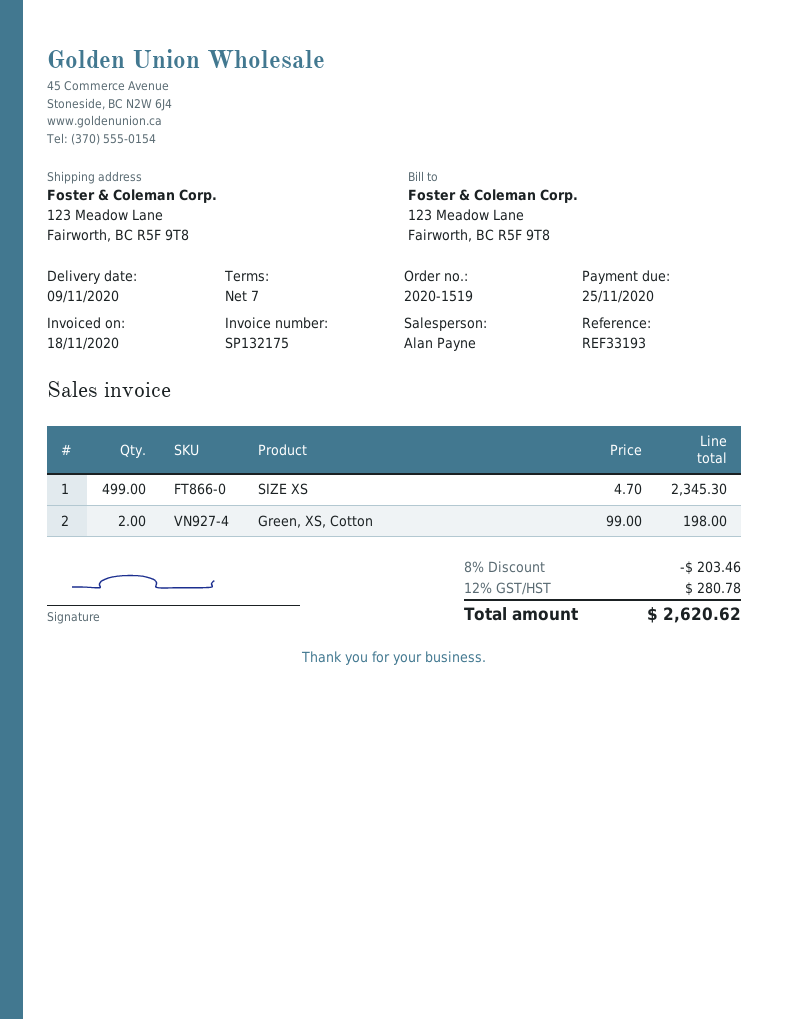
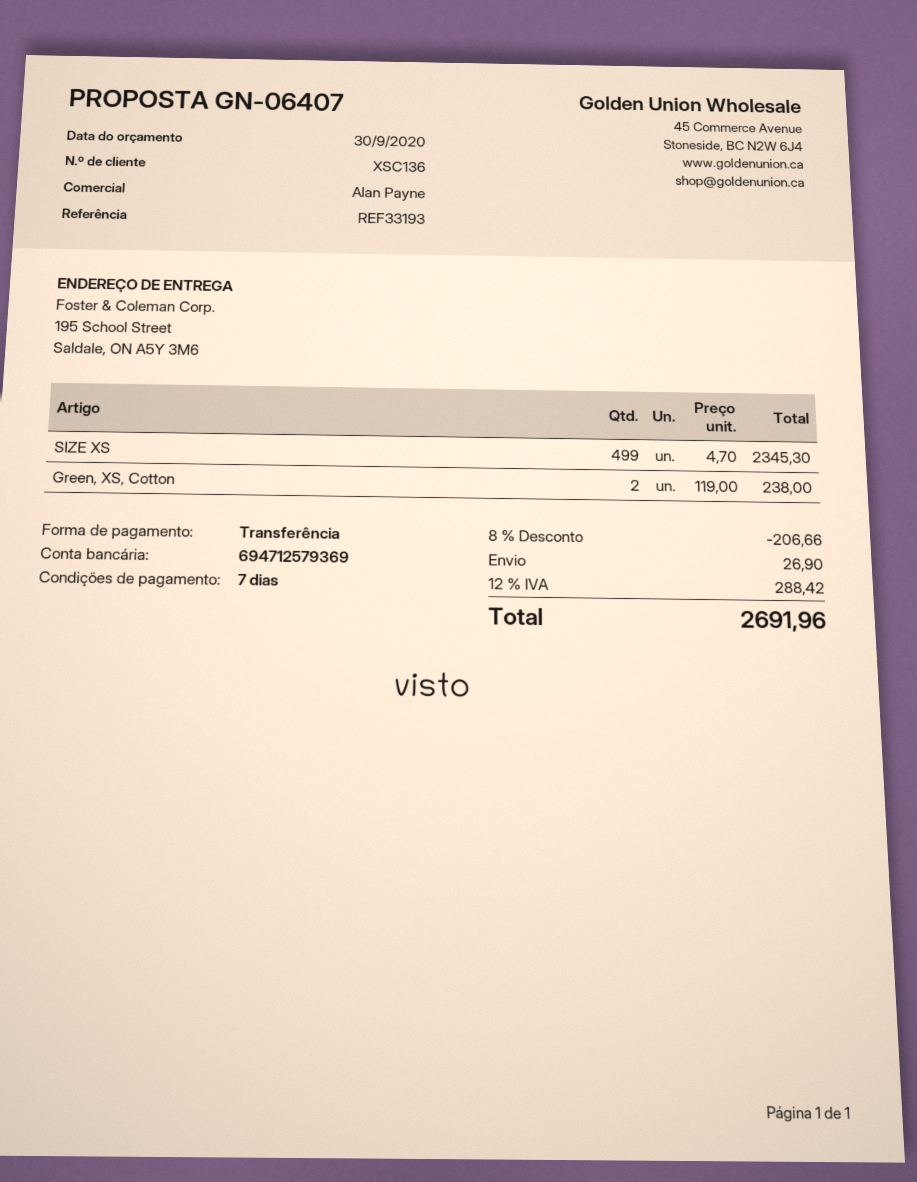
ship to: 123 Meadow Lane, Fairworth, BC R5F 9T8 -> 195 School Street, Saldale, ON A5Y 3M6
Green, XS, Cotton: 2 x 99.00 = 198.00 -> 2 x 119.00 = 238.00
discount: 8% = 203.46 -> 8% = 206.66
shipping: none -> 26.90
tax: 12% = 280.78 -> 12% = 288.42
total: 2620.62 -> 2691.96

